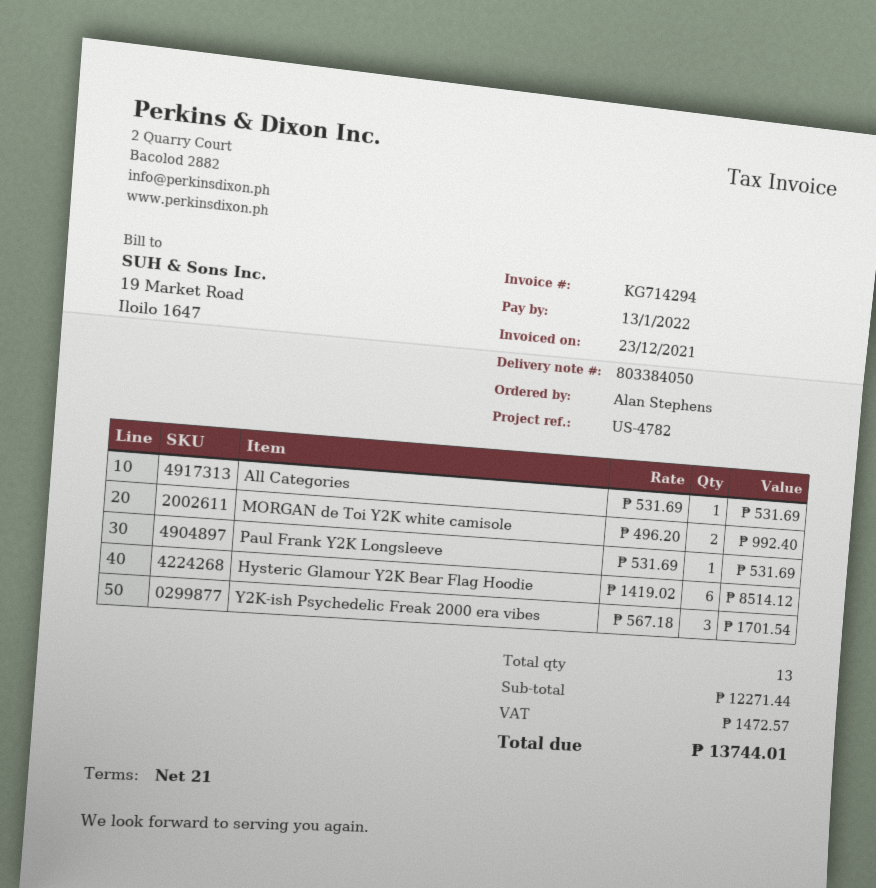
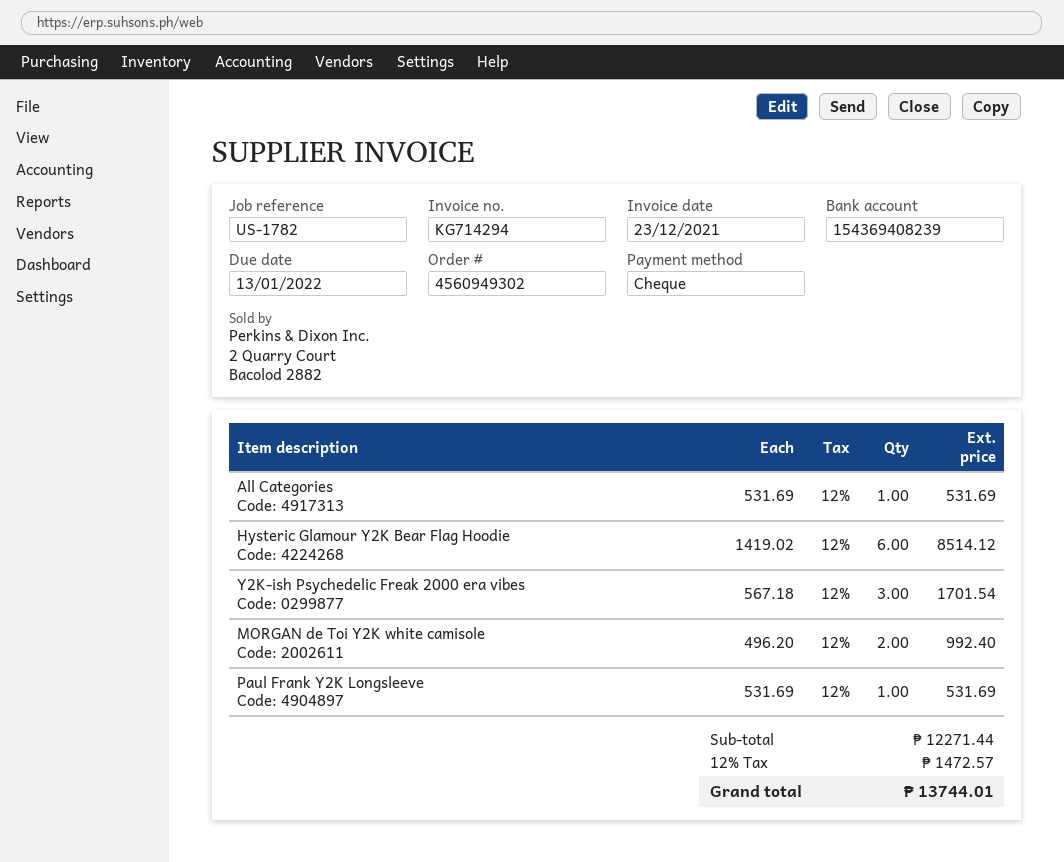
reference: US-4782 -> US-1782

